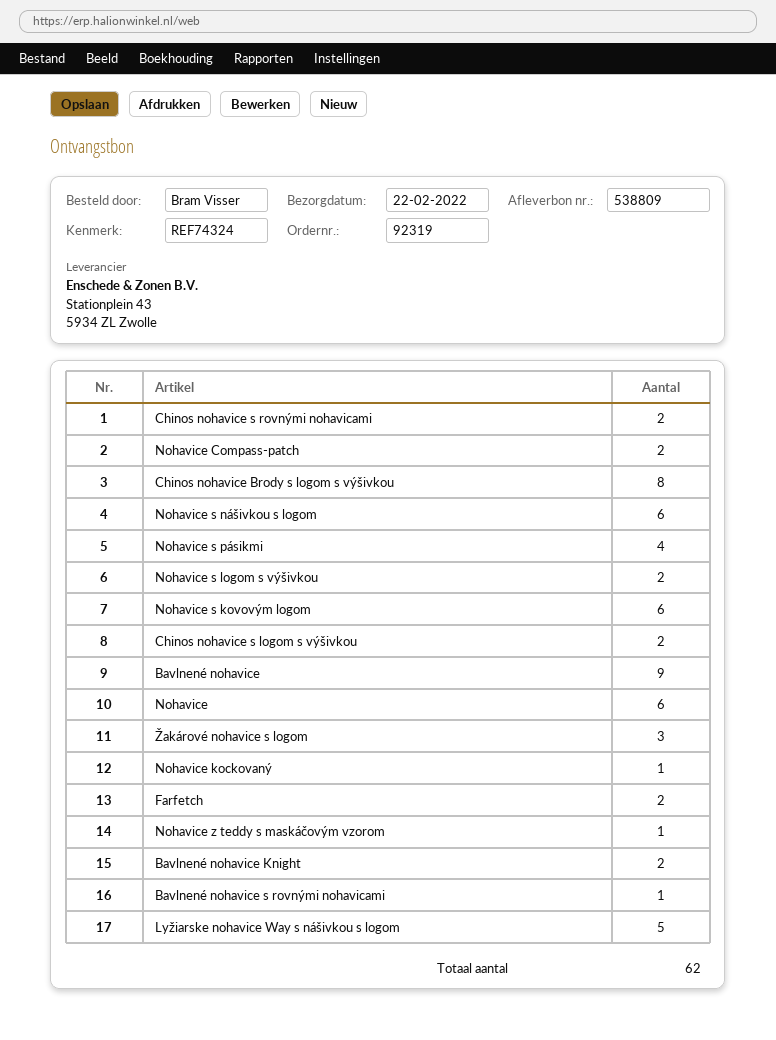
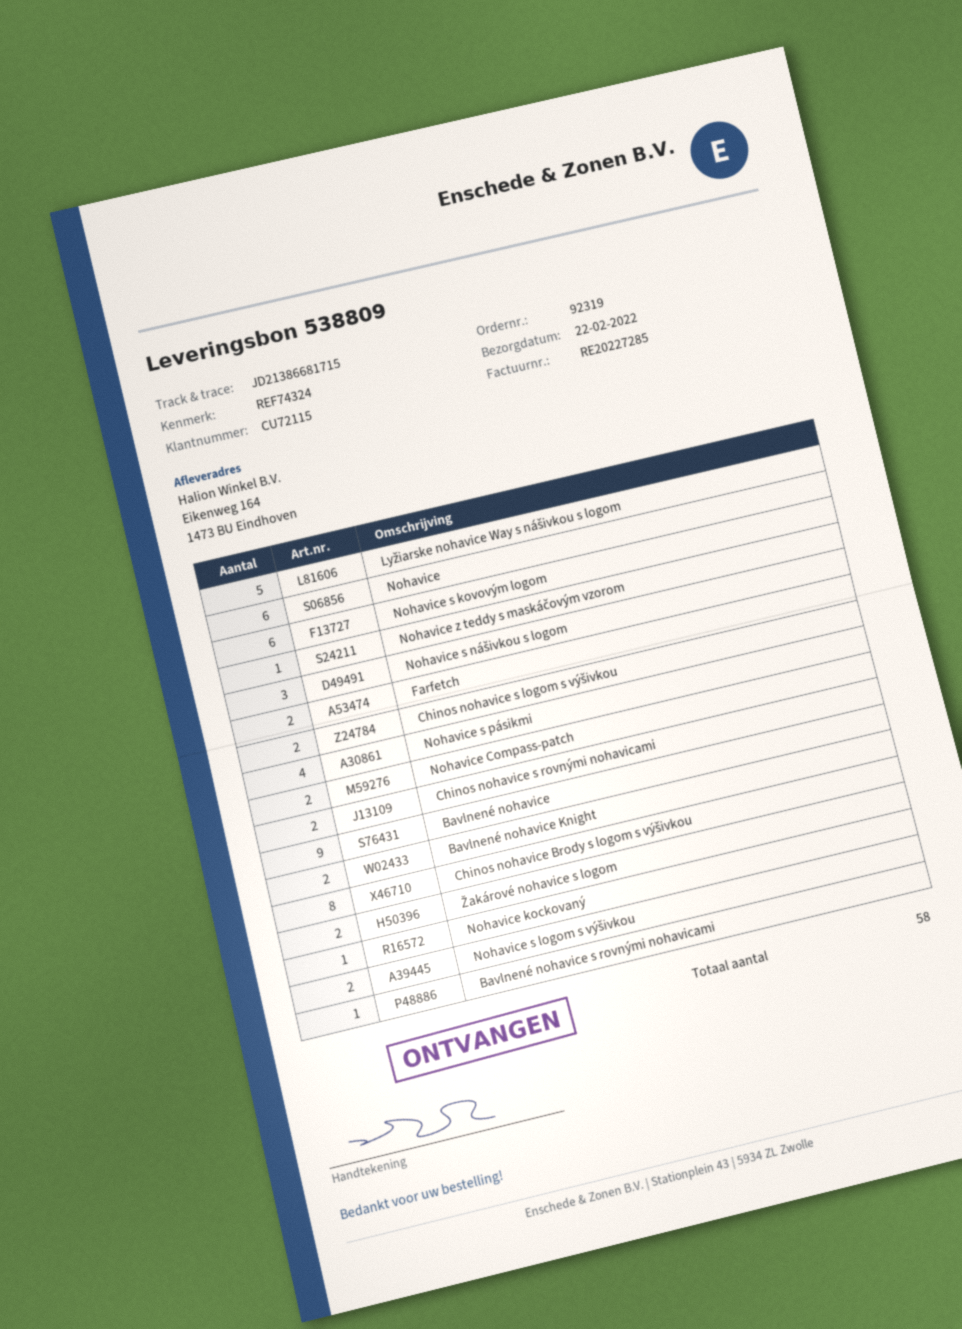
Nohavice s nášivkou s logom: 6 -> 3
Žakárové nohavice s logom: 3 -> 2
total quantity: 62 -> 58

